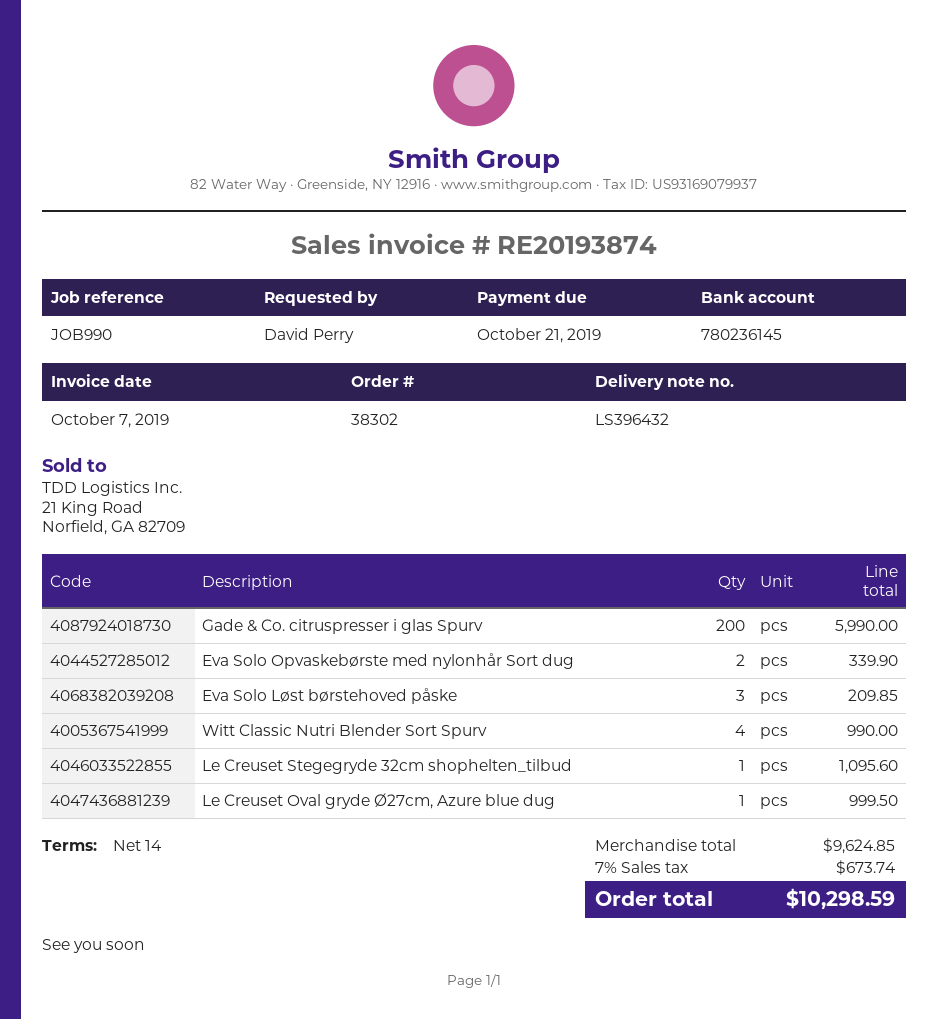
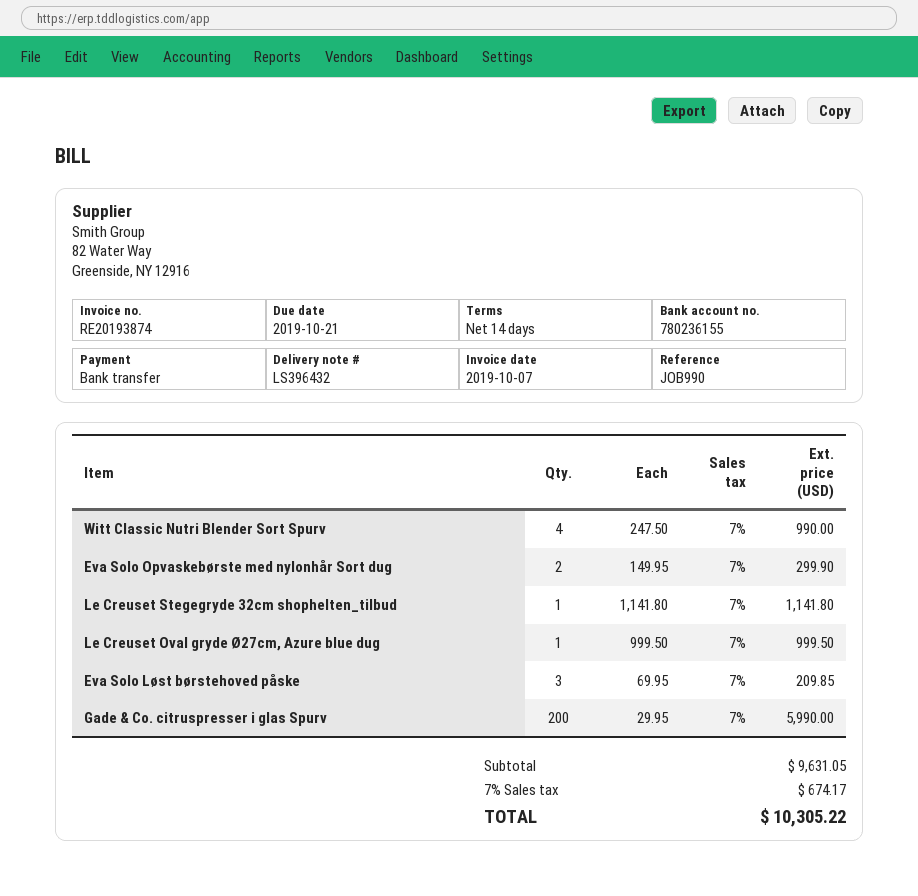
bank account: 780236145 -> 780236155
Eva Solo Opvaskebørste med nylonhår Sort dug: 2 for 339.90 -> 2 for 299.90
Le Creuset Stegegryde 32cm shophelten_tilbud: 1 for 1095.60 -> 1 for 1141.80
subtotal: 9624.85 -> 9631.05
tax: 7% = 673.74 -> 7% = 674.17
total: 10298.59 -> 10305.22

